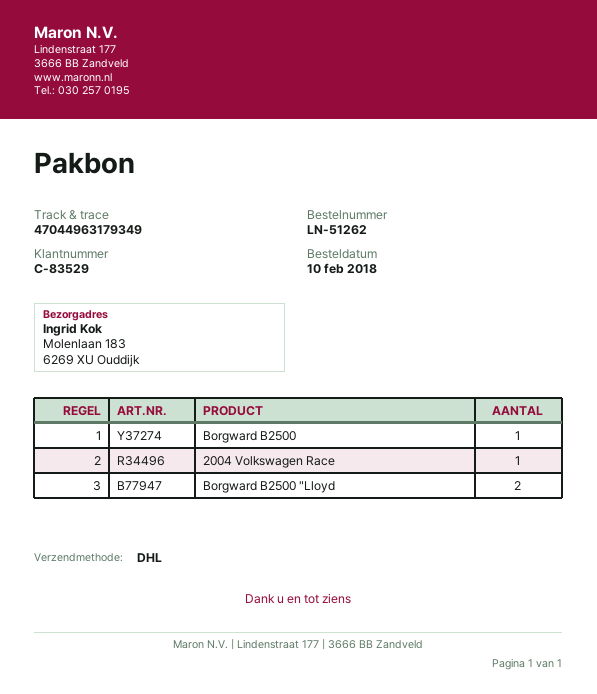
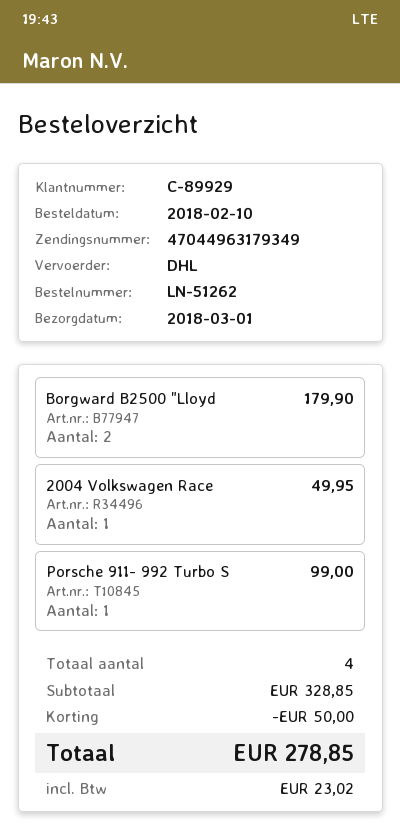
customer number: C-83529 -> C-89929
Borgward B2500: 1 -> none
Porsche 911- 992 Turbo S: none -> 1

